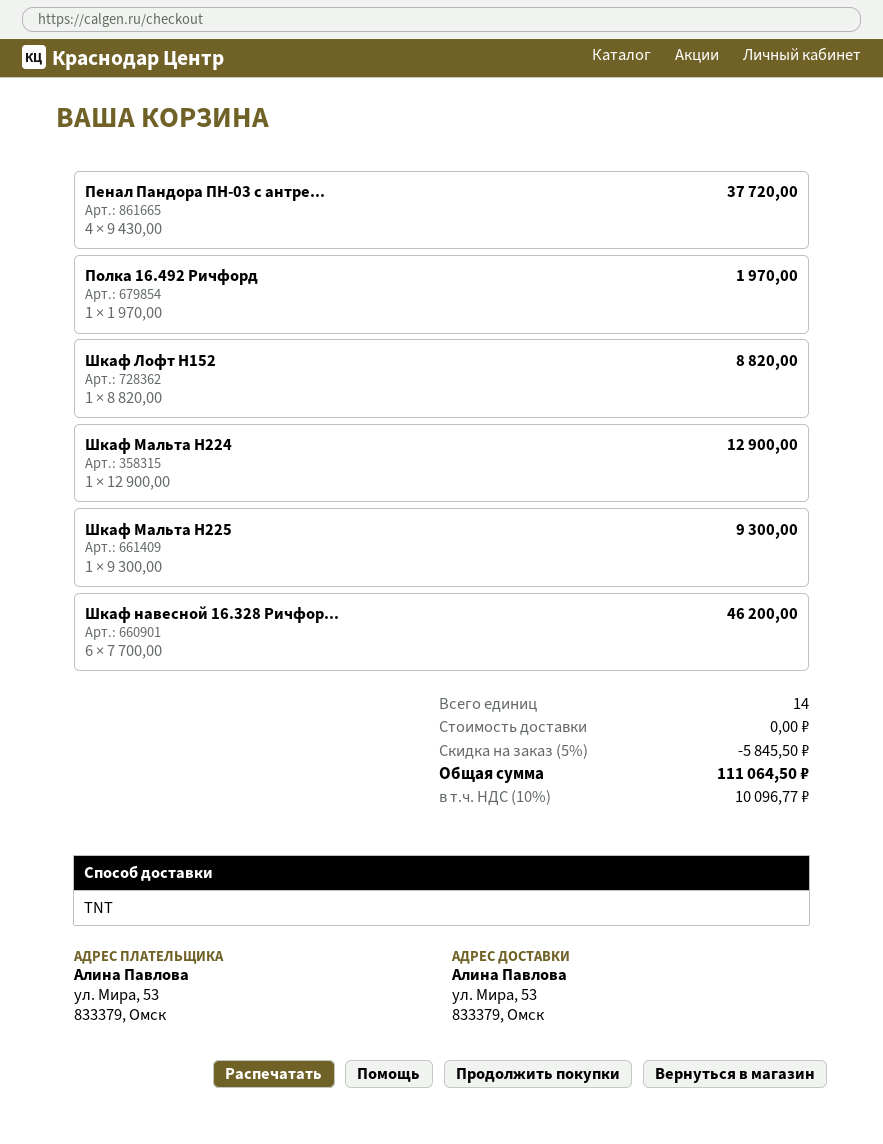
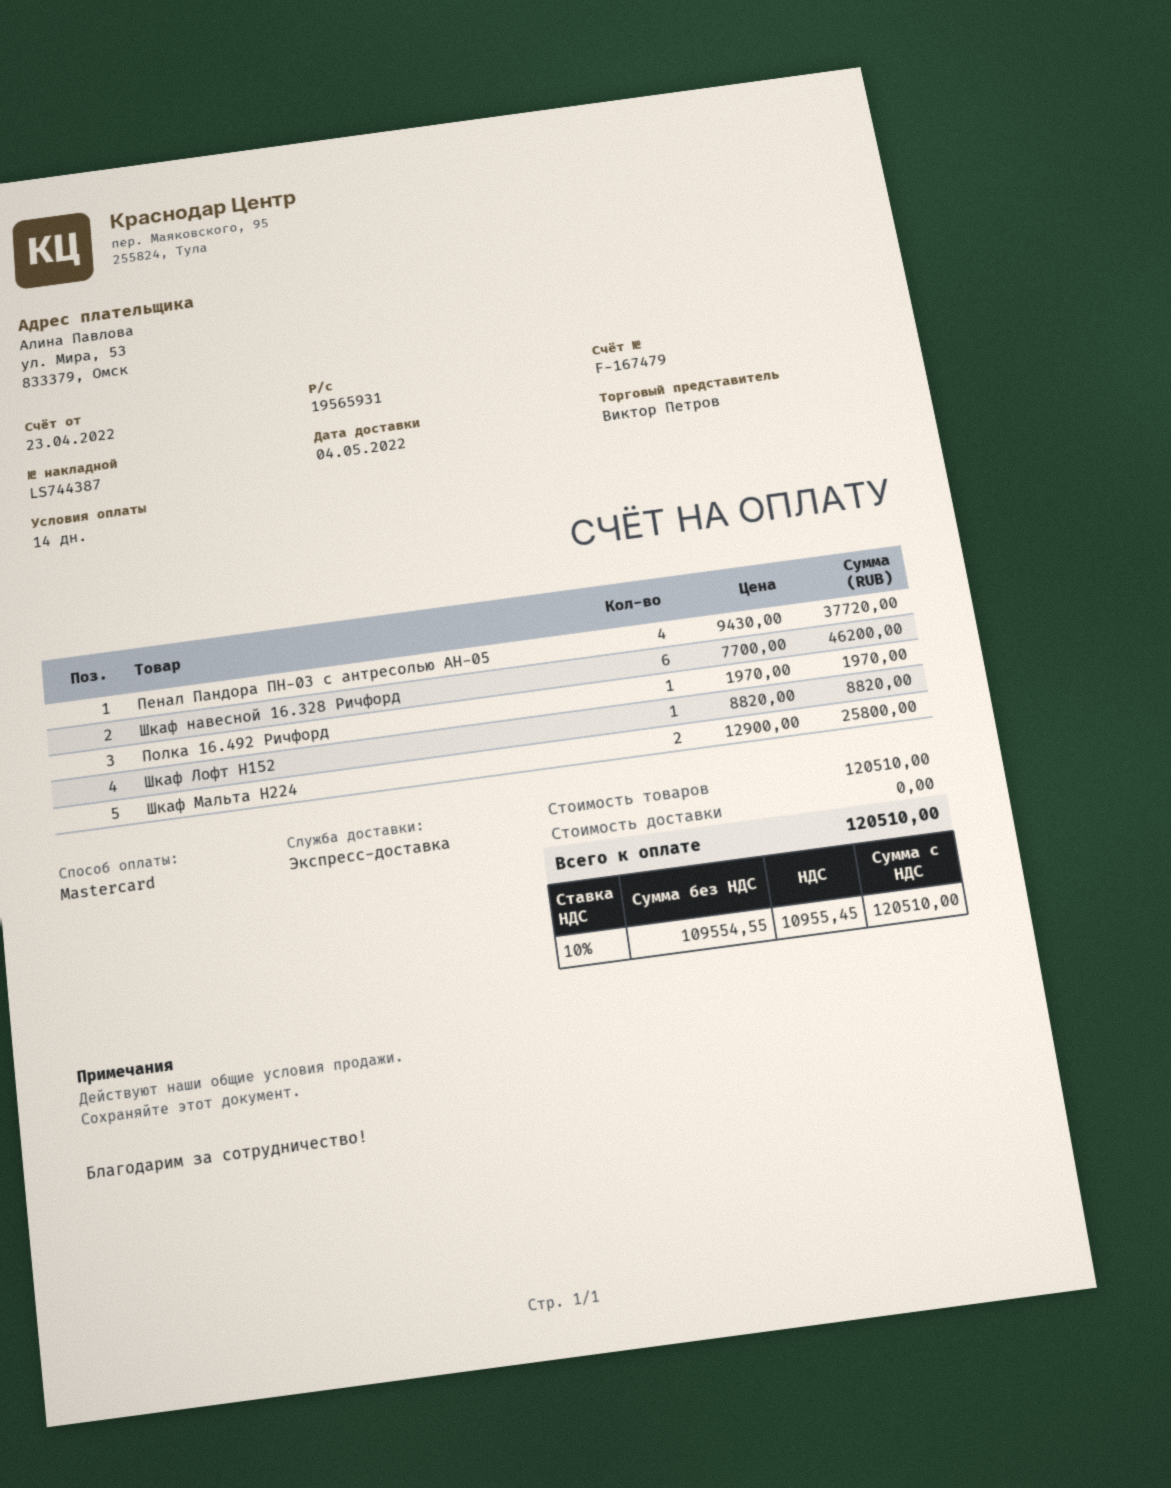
shipping method: TNT -> express
Шкаф Мальта H224: 1 x 12900.00 = 12900.00 -> 2 x 12900.00 = 25800.00
Шкаф Мальта H225: 1 x 9300.00 = 9300.00 -> none
discount: 5% = 5845.50 -> none
tax: 10% = 10096.77 -> 10% = 10955.45
total: 111064.50 -> 120510.00

